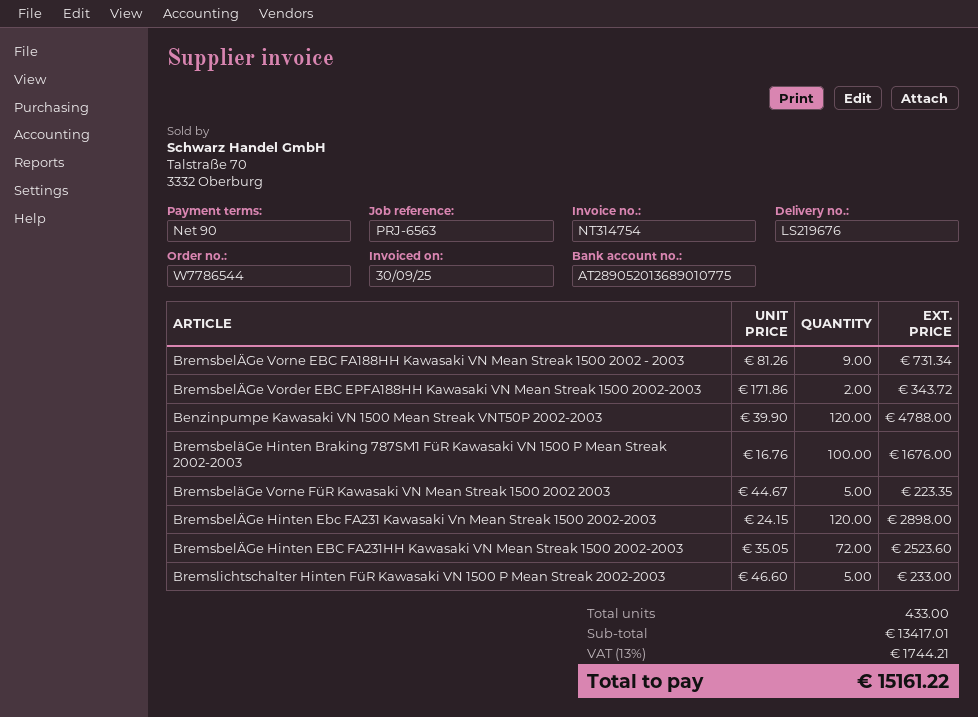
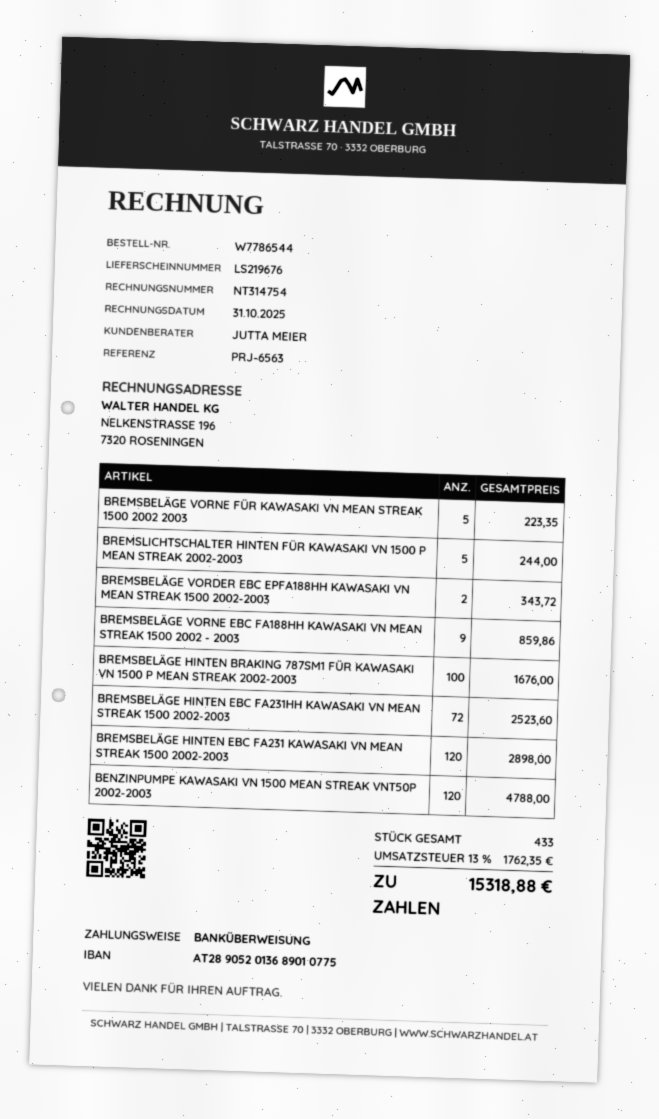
invoice date: 2025-09-30 -> 2025-10-31
BremsbelÄGe Vorne EBC FA188HH Kawasaki VN Mean Streak 1500 2002 - 2003: 9 for 731.34 -> 9 for 859.86
Bremslichtschalter Hinten FüR Kawasaki VN 1500 P Mean Streak 2002-2003: 5 for 233.00 -> 5 for 244.00
tax: 13% = 1744.21 -> 13% = 1762.35
total: 15161.22 -> 15318.88

